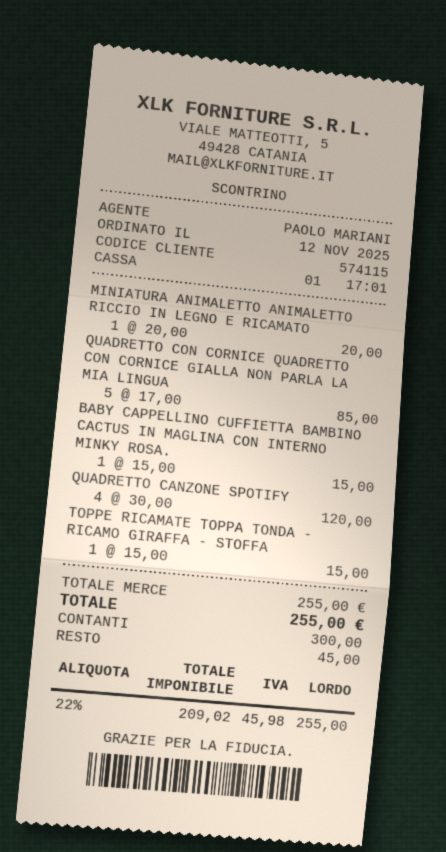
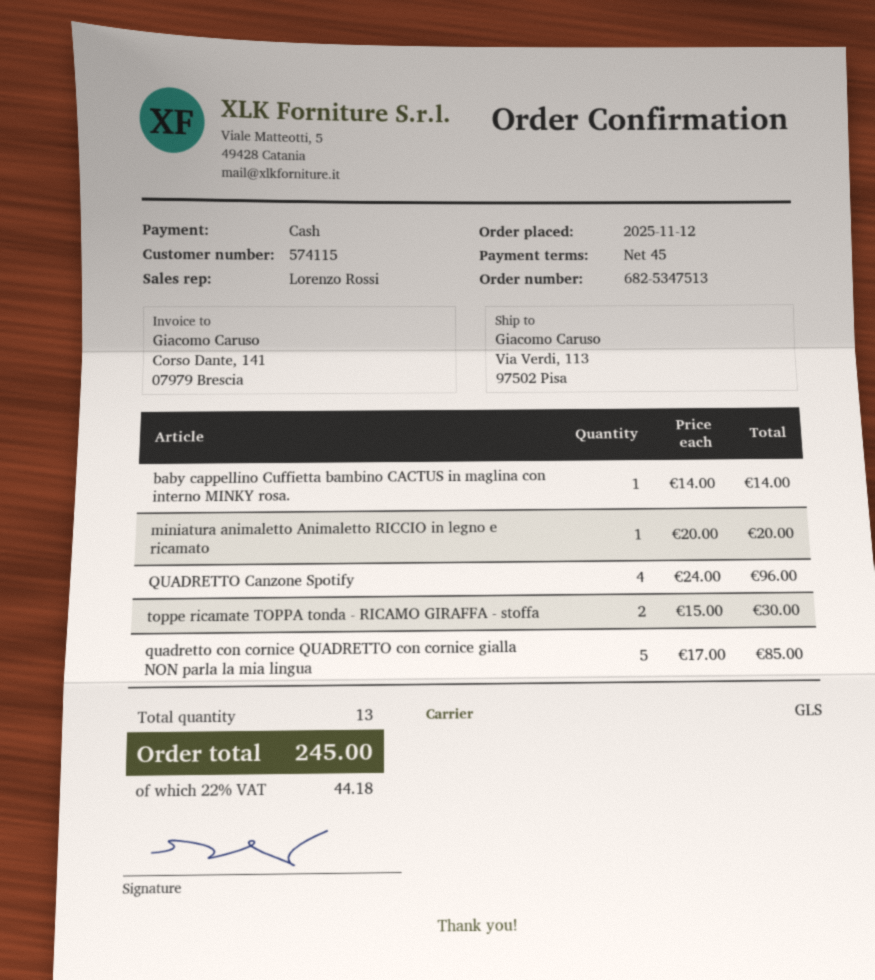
sales rep: PAOLO MARIANI -> Lorenzo Rossi
BABY CAPPELLINO CUFFIETTA BAMBINO CACTUS IN MAGLINA CON INTERNO MINKY ROSA.: 1 x 15.00 = 15.00 -> 1 x 14.00 = 14.00
QUADRETTO CANZONE SPOTIFY: 4 x 30.00 = 120.00 -> 4 x 24.00 = 96.00
TOPPE RICAMATE TOPPA TONDA - RICAMO GIRAFFA - STOFFA: 1 x 15.00 = 15.00 -> 2 x 15.00 = 30.00
tax: 22% = 45.98 -> 22% = 44.18
total: 255.00 -> 245.00

